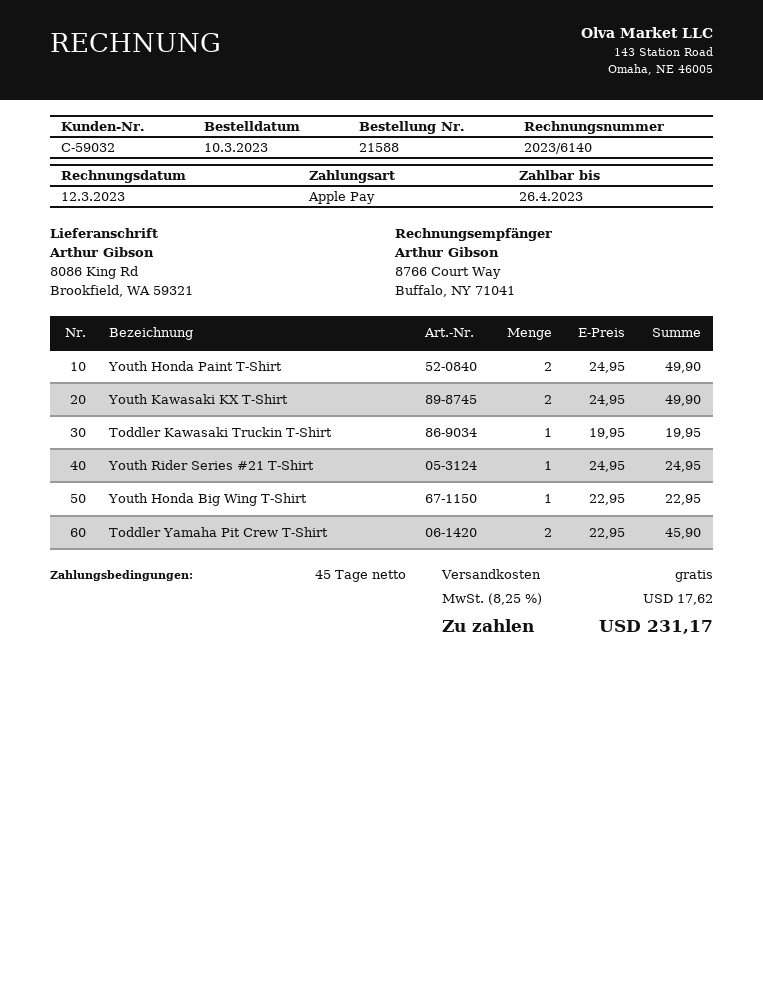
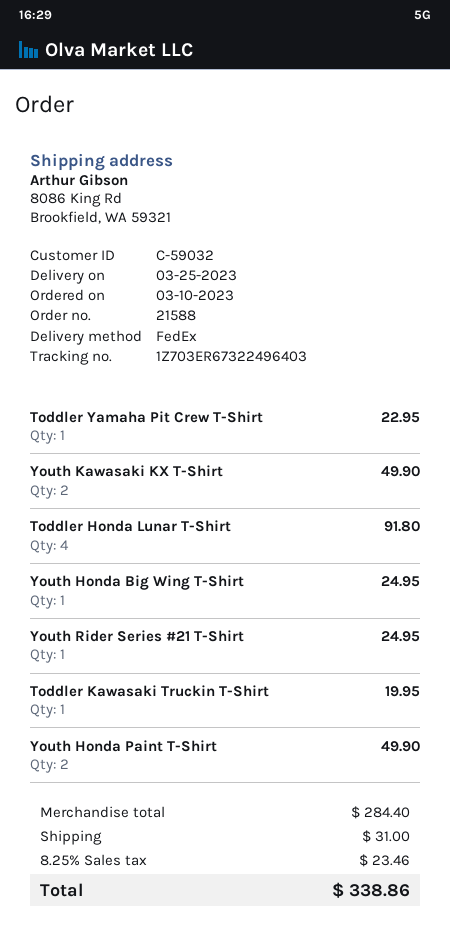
Youth Honda Big Wing T-Shirt: 1 for 22.95 -> 1 for 24.95
Toddler Yamaha Pit Crew T-Shirt: 2 for 45.90 -> 1 for 22.95
Toddler Honda Lunar T-Shirt: none -> 4 for 91.80
shipping: 0.00 -> 31.00
tax: 8.25% = 17.62 -> 8.25% = 23.46
total: 231.17 -> 338.86

